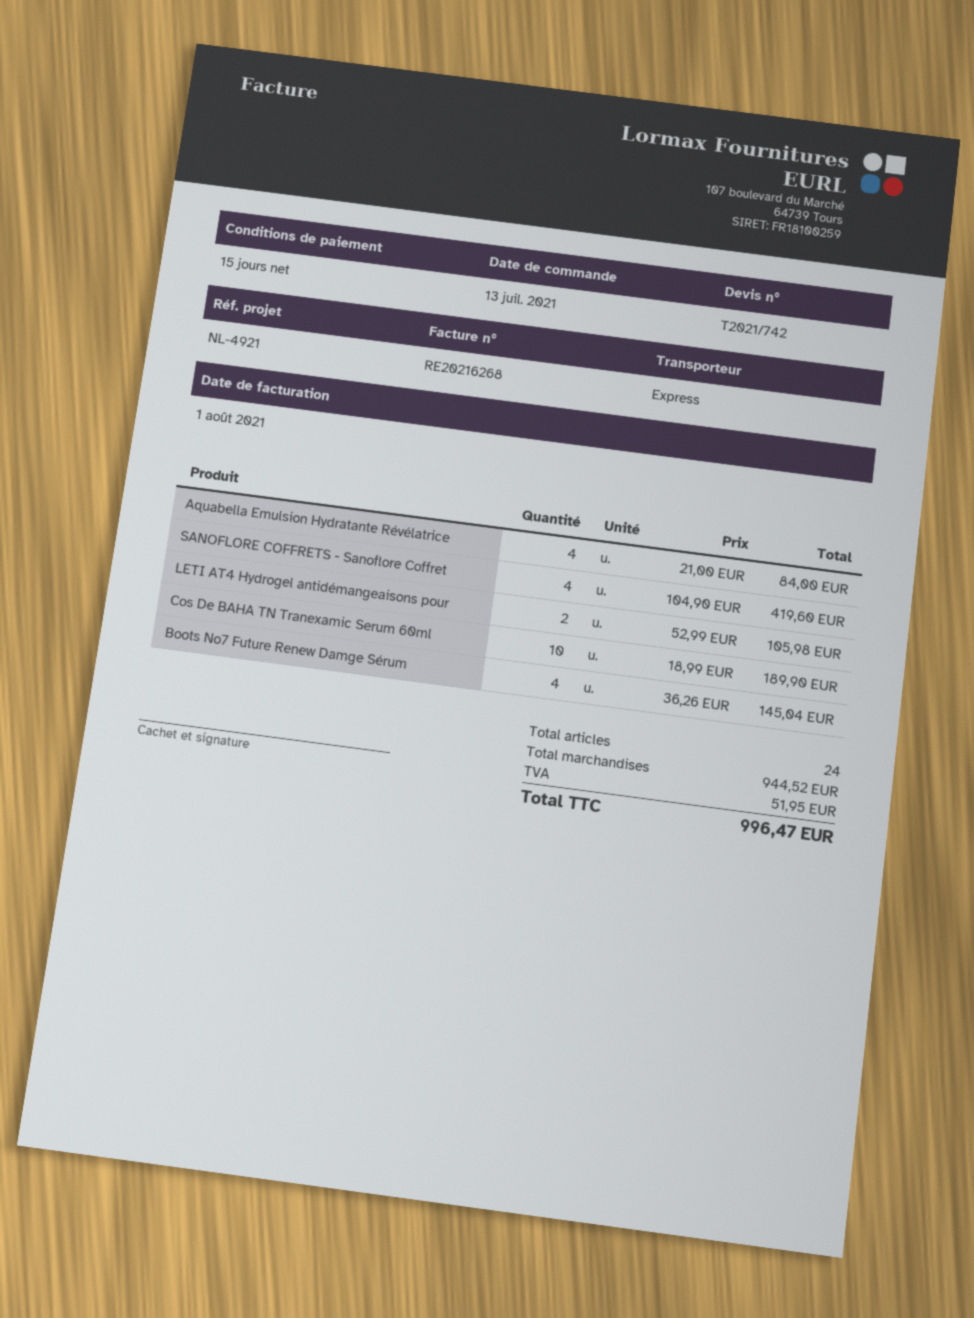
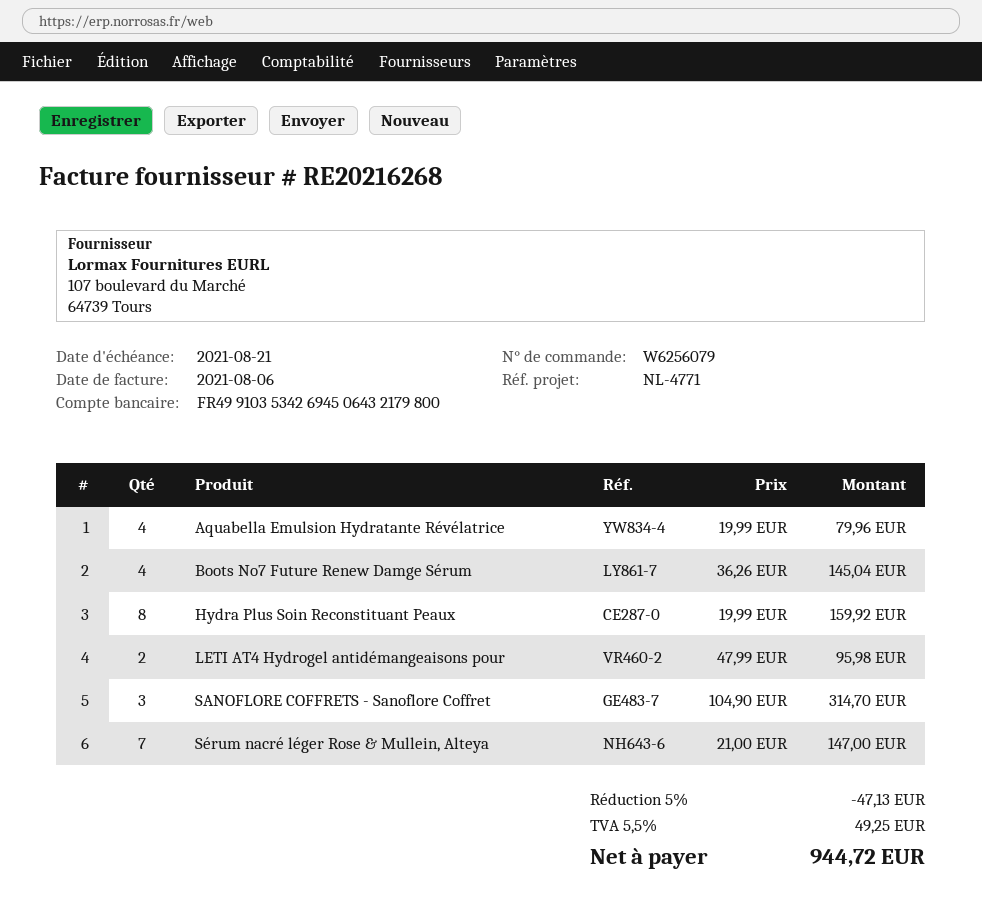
invoice date: 2021-08-01 -> 2021-08-06
reference: NL-4921 -> NL-4771
Aquabella Emulsion Hydratante Révélatrice: 4 x 21.00 = 84.00 -> 4 x 19.99 = 79.96
SANOFLORE COFFRETS - Sanoflore Coffret: 4 x 104.90 = 419.60 -> 3 x 104.90 = 314.70
LETI AT4 Hydrogel antidémangeaisons pour: 2 x 52.99 = 105.98 -> 2 x 47.99 = 95.98
Cos De BAHA TN Tranexamic Serum 60ml: 10 x 18.99 = 189.90 -> none
Hydra Plus Soin Reconstituant Peaux: none -> 8 x 19.99 = 159.92
Sérum nacré léger Rose & Mullein, Alteya: none -> 7 x 21.00 = 147.00
discount: none -> 5% = 47.13
tax: 51.95 -> 49.25
total: 996.47 -> 944.72

